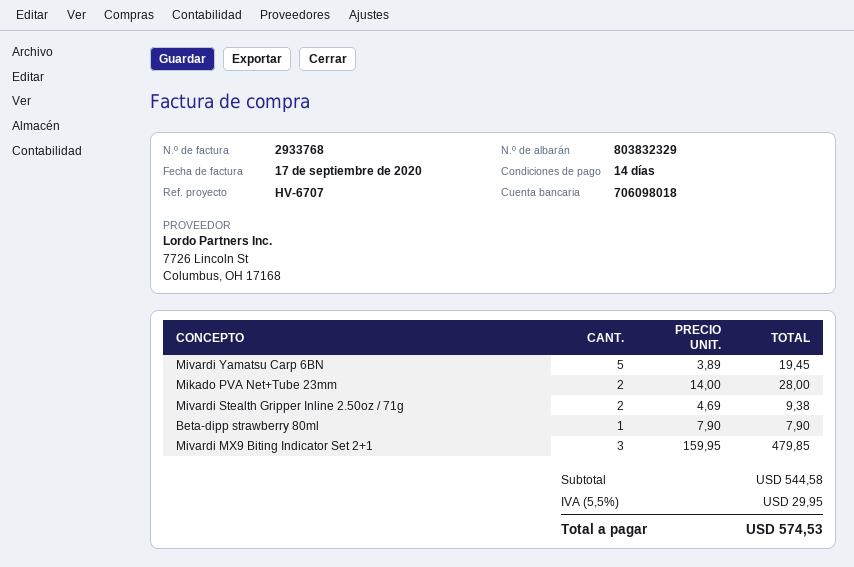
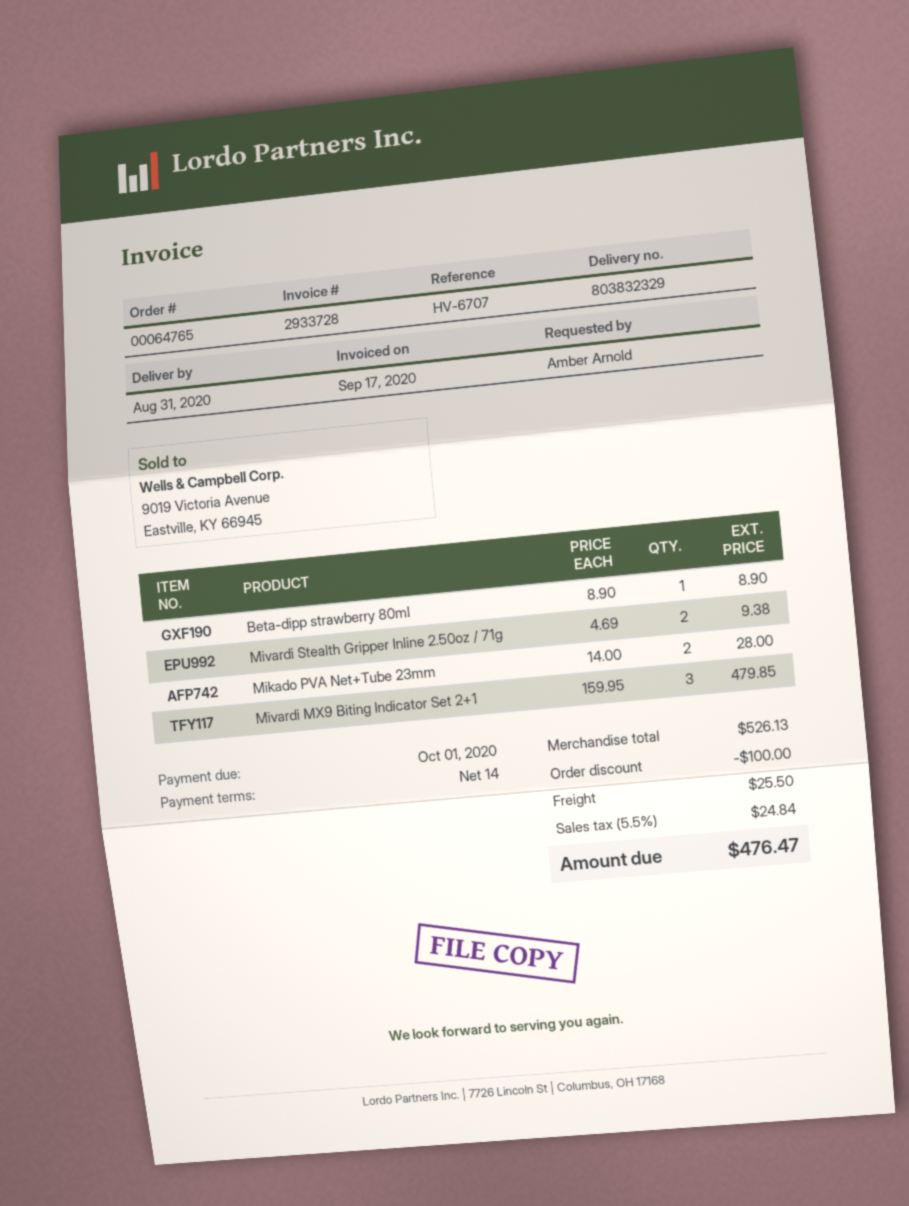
invoice number: 2933768 -> 2933728
Mivardi Yamatsu Carp 6BN: 5 x 3.89 = 19.45 -> none
Beta-dipp strawberry 80ml: 1 x 7.90 = 7.90 -> 1 x 8.90 = 8.90
subtotal: 544.58 -> 526.13
discount: none -> 100.00
shipping: none -> 25.50
tax: 5.5% = 29.95 -> 5.5% = 24.84
total: 574.53 -> 476.47

